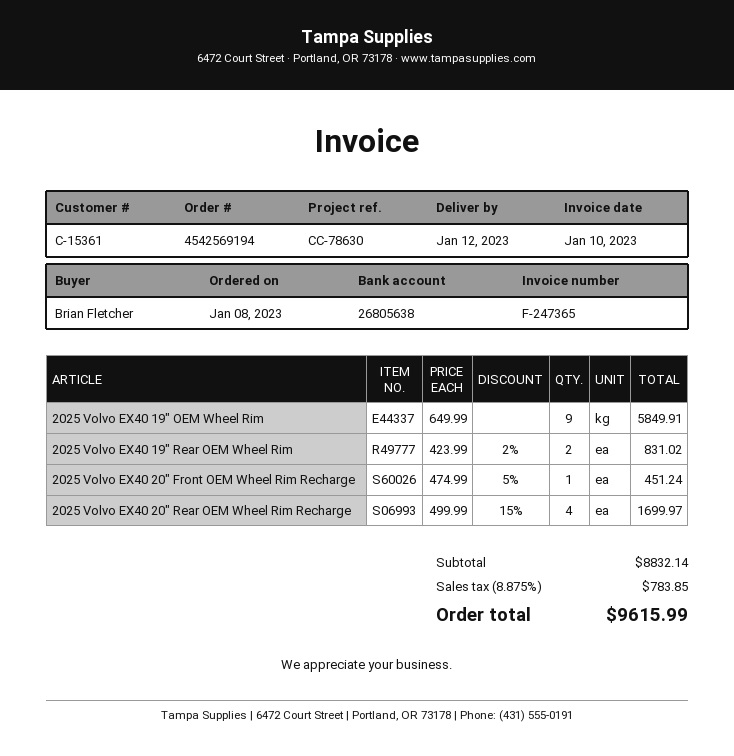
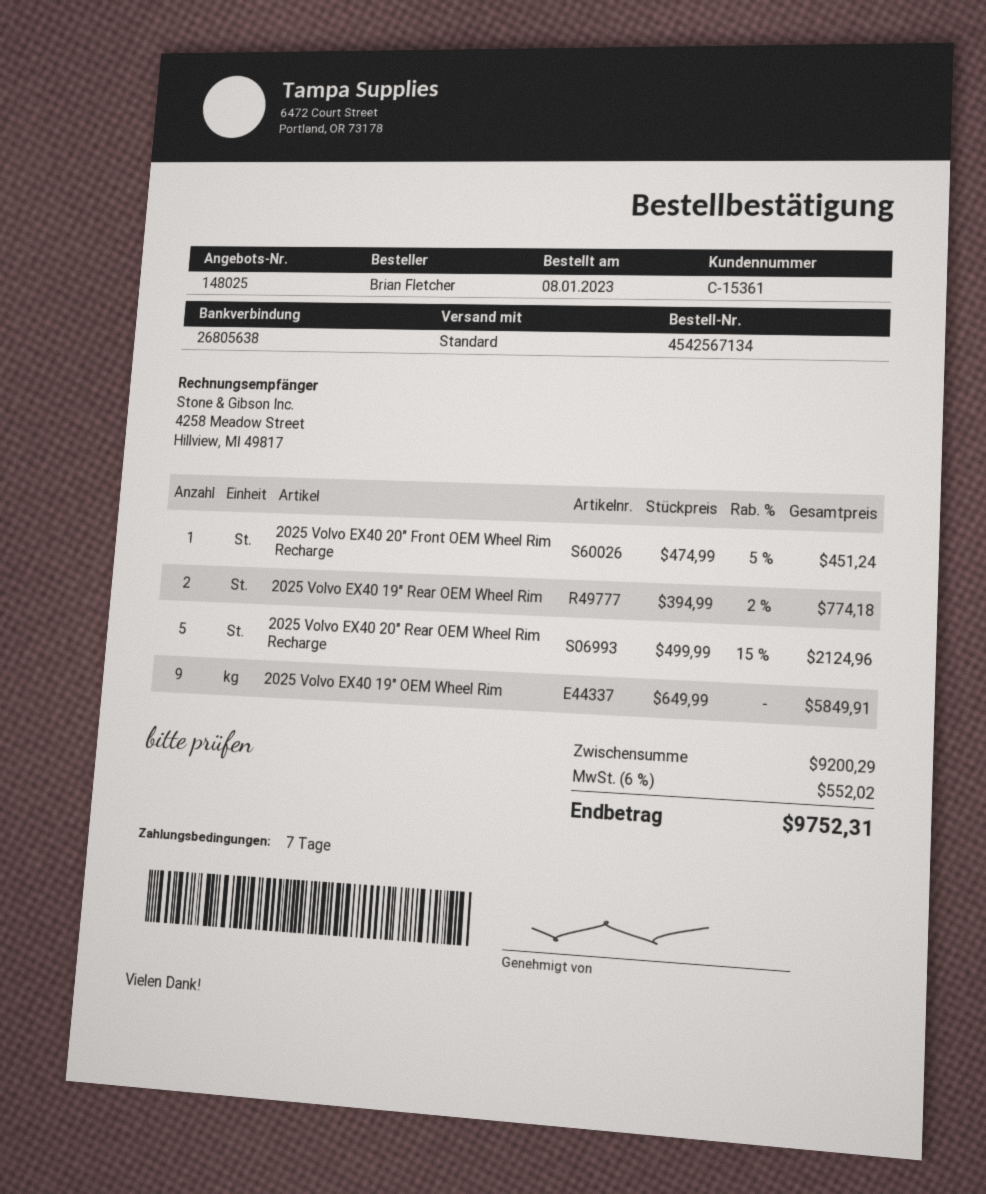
order number: 4542569194 -> 4542567134
2025 Volvo EX40 19" Rear OEM Wheel Rim: 2 x 423.99 - 2% = 831.02 -> 2 x 394.99 - 2% = 774.18
2025 Volvo EX40 20" Rear OEM Wheel Rim Recharge: 4 x 499.99 - 15% = 1699.97 -> 5 x 499.99 - 15% = 2124.96
subtotal: 8832.14 -> 9200.29
tax: 8.875% = 783.85 -> 6% = 552.02
total: 9615.99 -> 9752.31

